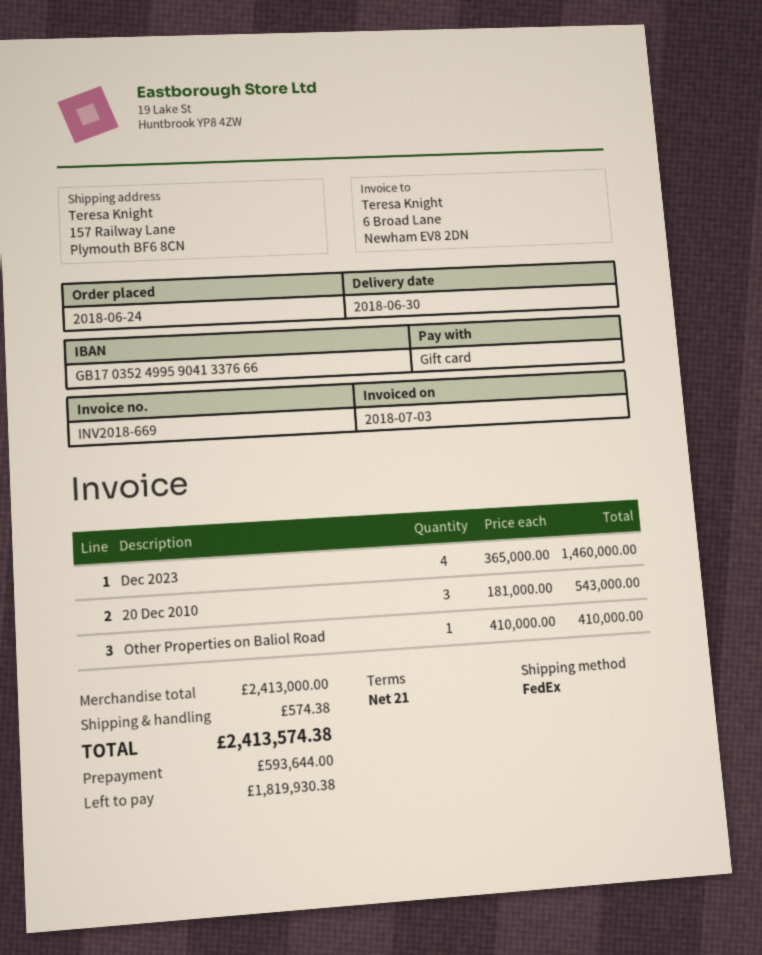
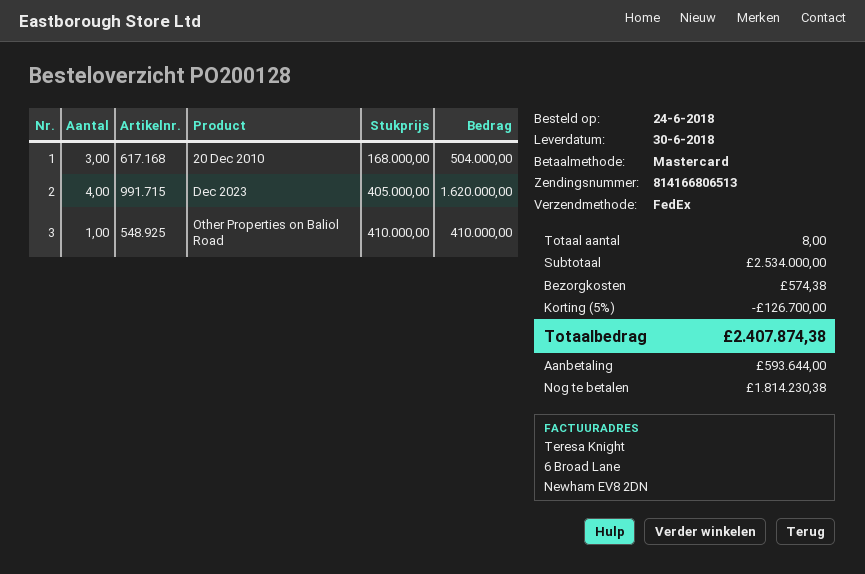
payment method: gift card -> Mastercard
Dec 2023: 4 x 365000.00 = 1460000.00 -> 4 x 405000.00 = 1620000.00
20 Dec 2010: 3 x 181000.00 = 543000.00 -> 3 x 168000.00 = 504000.00
subtotal: 2413000.00 -> 2534000.00
discount: none -> 5% = 126700.00
total: 2413574.38 -> 2407874.38
balance: 1819930.38 -> 1814230.38

